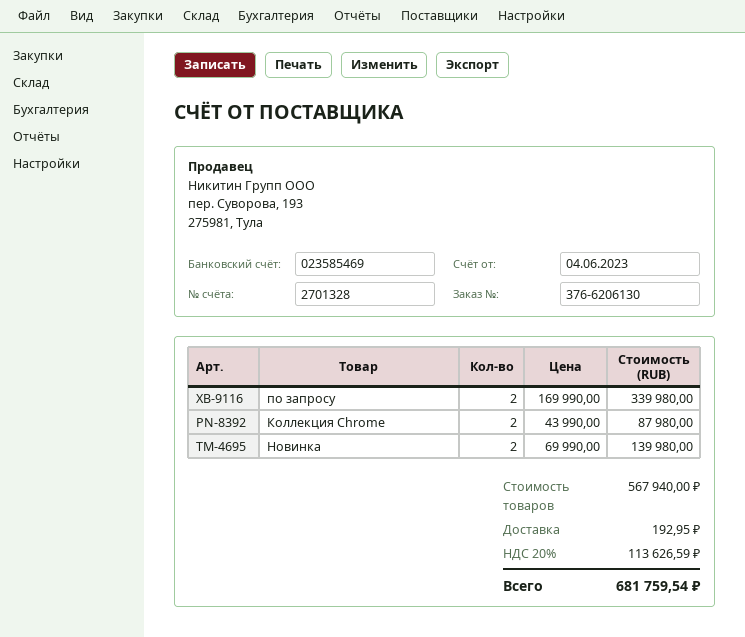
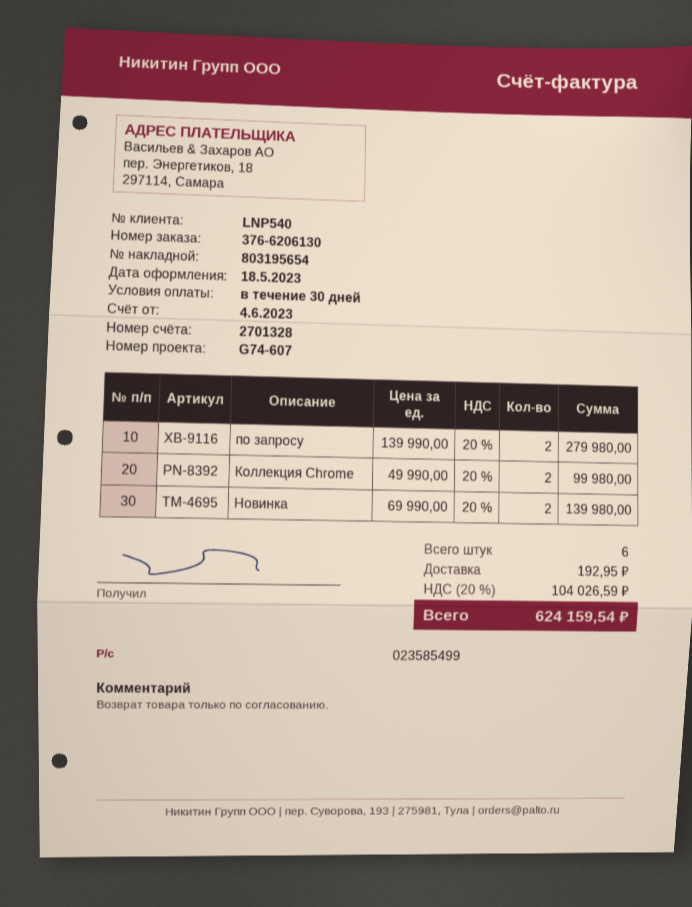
bank account: 023585469 -> 023585499
по запросу: 2 x 169990.00 = 339980.00 -> 2 x 139990.00 = 279980.00
Коллекция Chrome: 2 x 43990.00 = 87980.00 -> 2 x 49990.00 = 99980.00
tax: 20% = 113626.59 -> 20% = 104026.59
total: 681759.54 -> 624159.54

